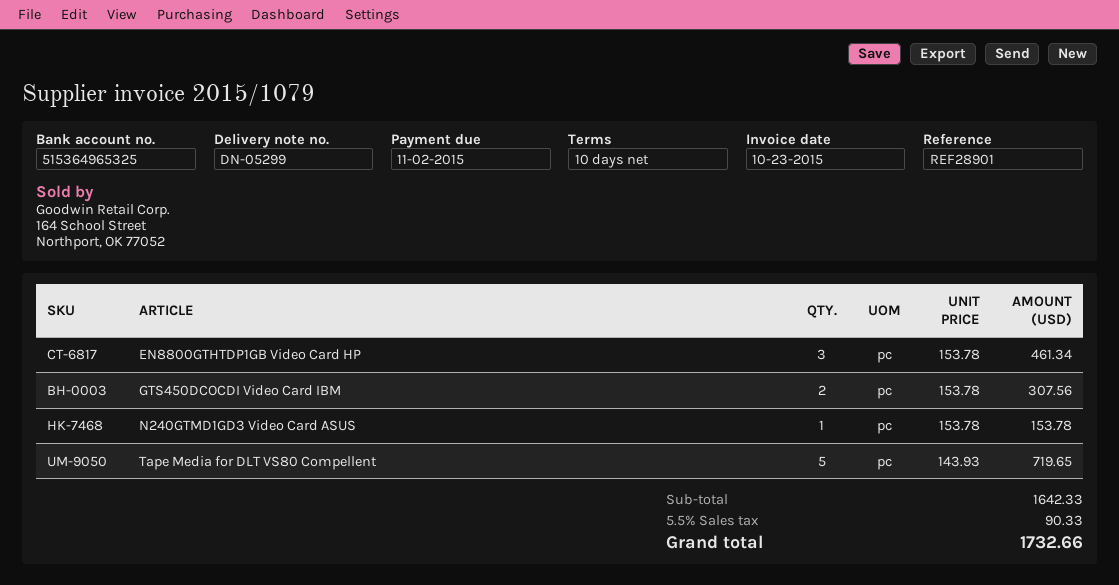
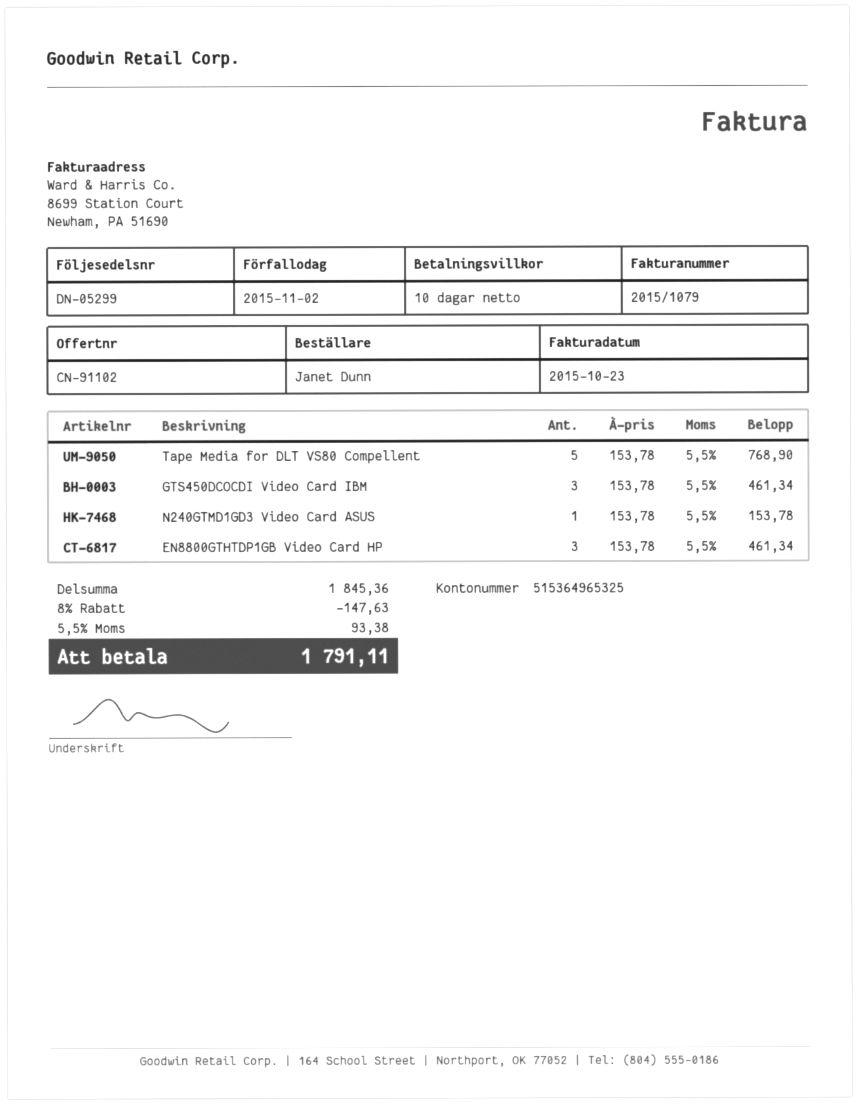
GTS450DCOCDI Video Card IBM: 2 x 153.78 = 307.56 -> 3 x 153.78 = 461.34
Tape Media for DLT VS80 Compellent: 5 x 143.93 = 719.65 -> 5 x 153.78 = 768.90
subtotal: 1642.33 -> 1845.36
discount: none -> 8% = 147.63
tax: 5.5% = 90.33 -> 5.5% = 93.38
total: 1732.66 -> 1791.11

